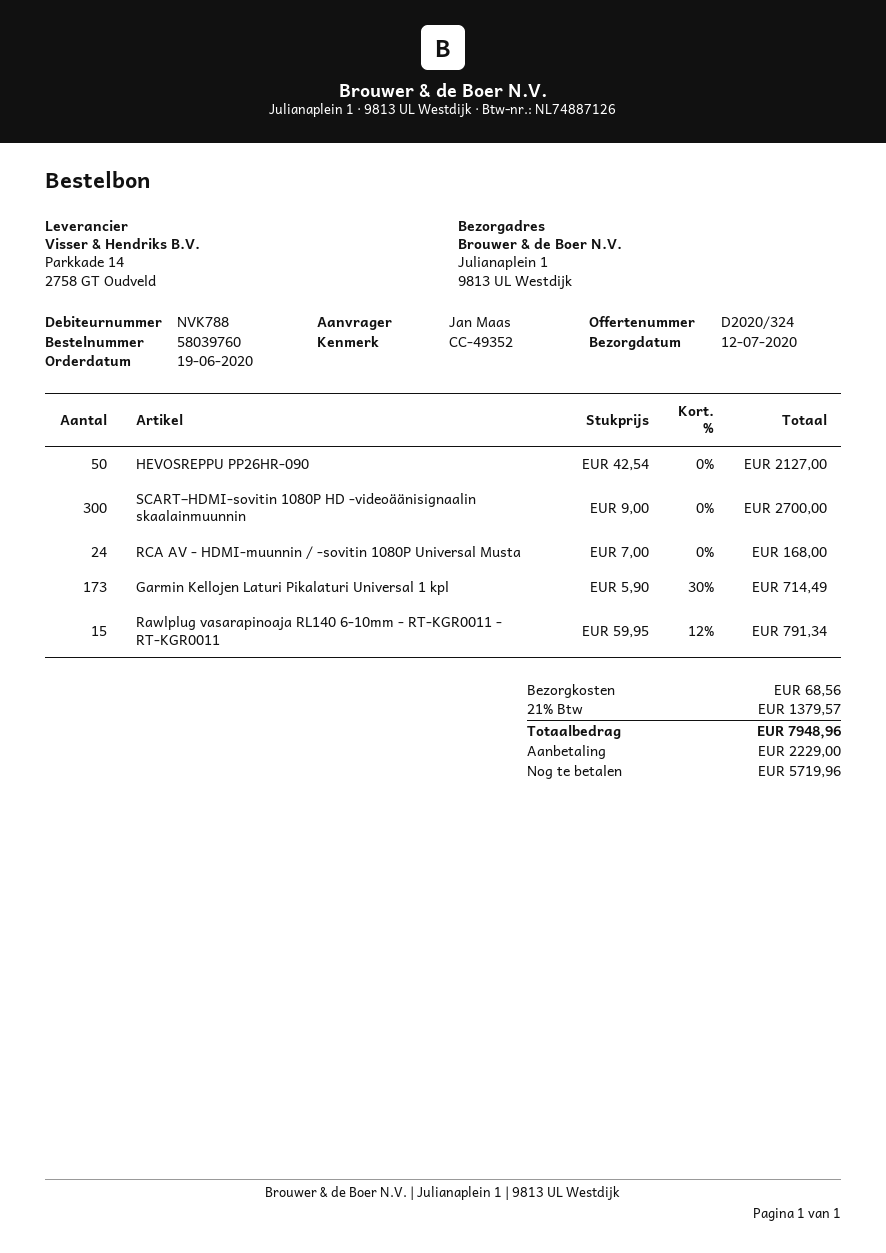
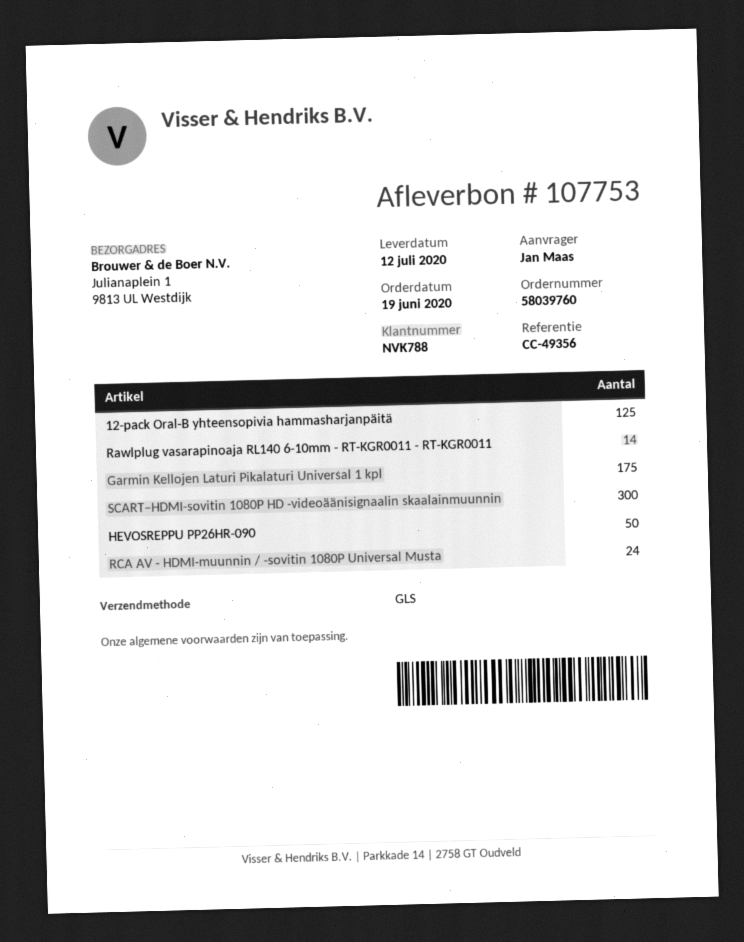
reference: CC-49352 -> CC-49356
Garmin Kellojen Laturi Pikalaturi Universal 1 kpl: 173 -> 175
Rawlplug vasarapinoaja RL140 6-10mm - RT-KGR0011 - RT-KGR0011: 15 -> 14
12-pack Oral-B yhteensopivia hammasharjanpäitä: none -> 125

